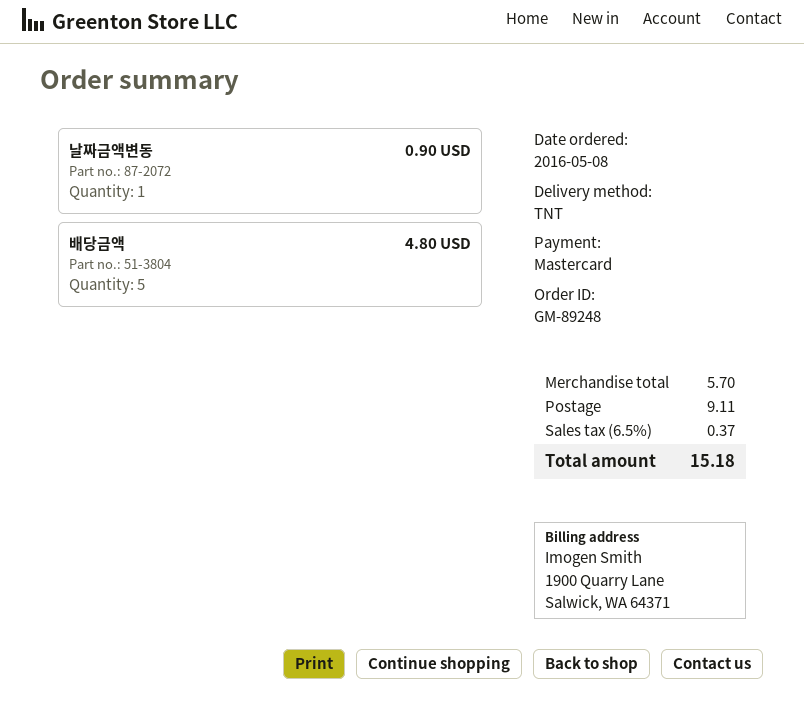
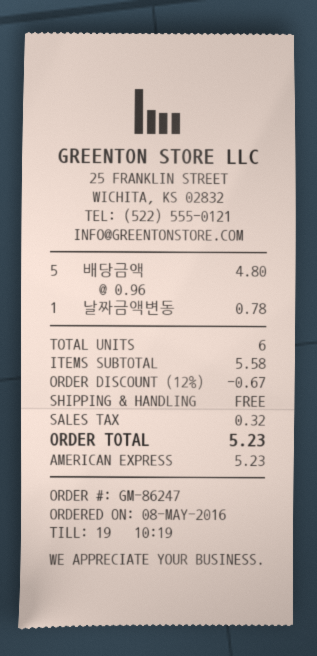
order number: GM-89248 -> GM-86247
payment method: Mastercard -> American Express
날짜금액변동: 1 for 0.90 -> 1 for 0.78
subtotal: 5.70 -> 5.58
discount: none -> 12% = 0.67
shipping: 9.11 -> 0.00
tax: 0.37 -> 0.32
total: 15.18 -> 5.23

